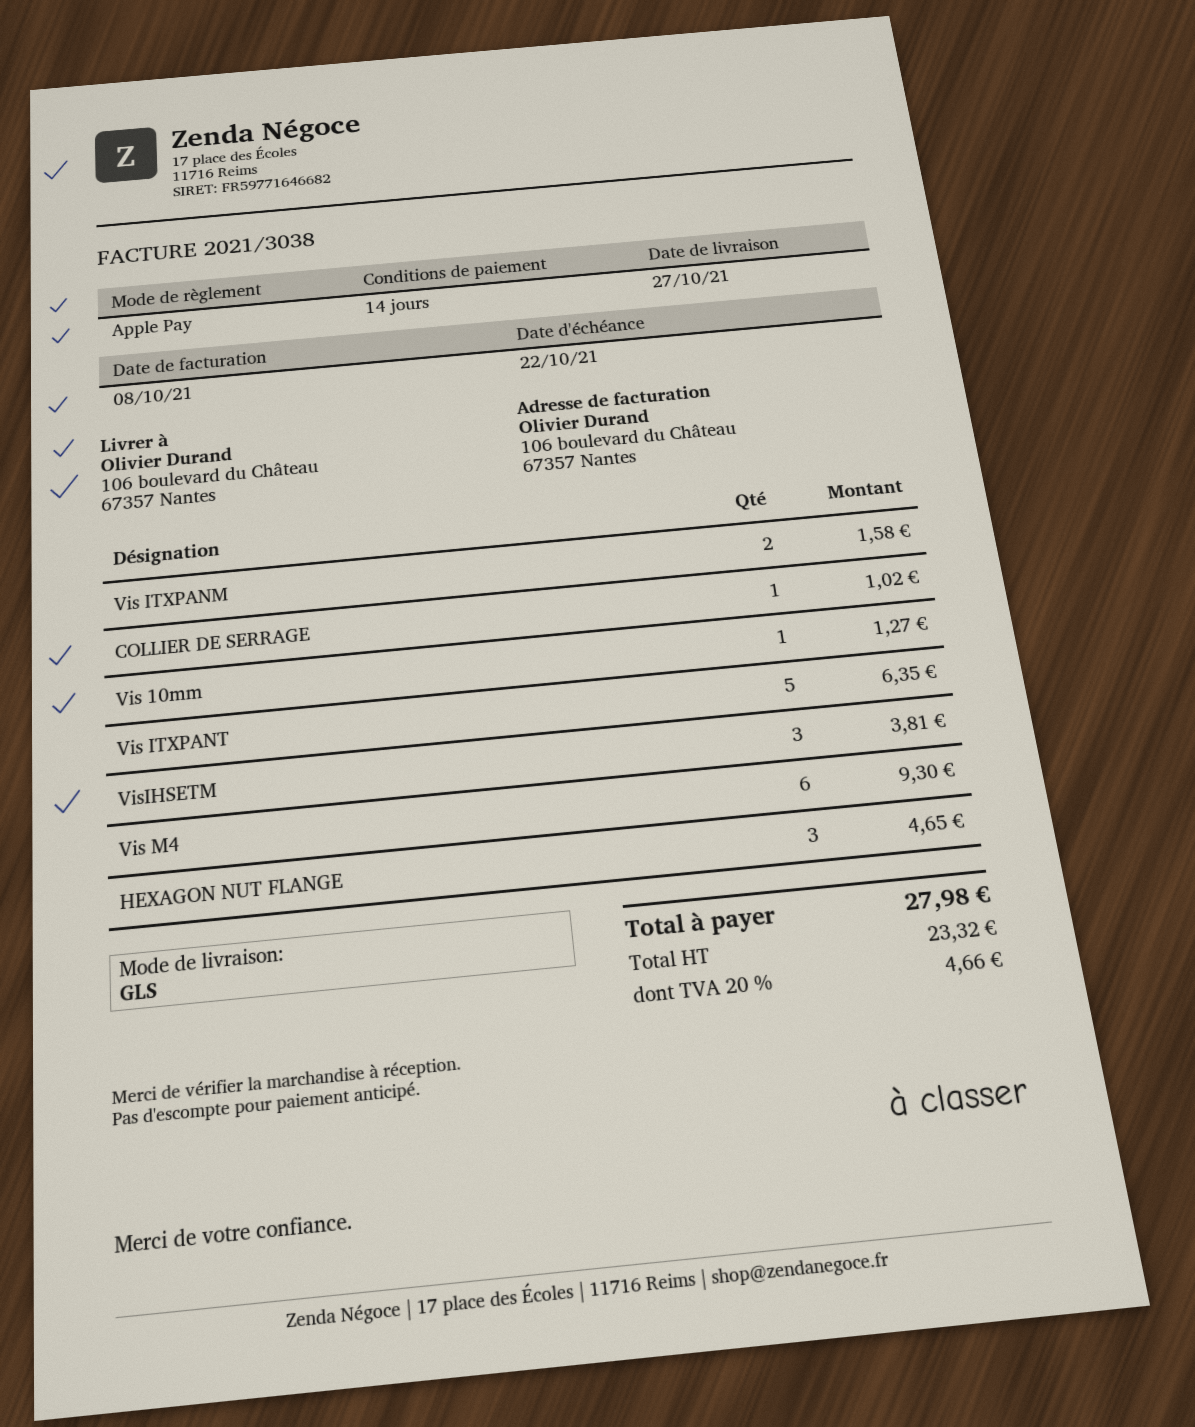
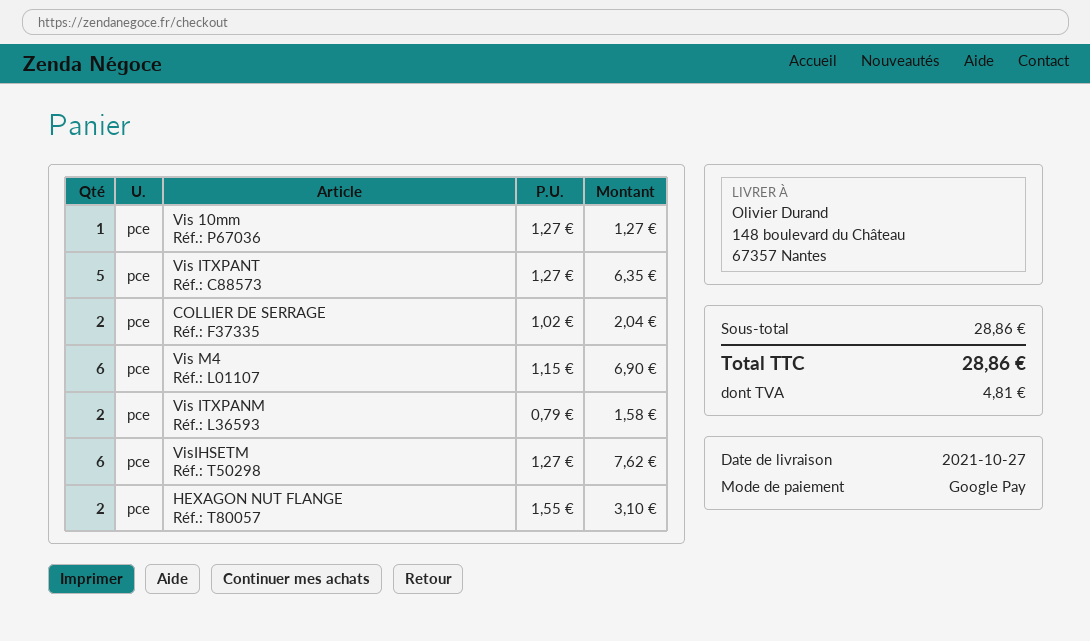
payment method: Apple Pay -> Google Pay
ship to: 106 boulevard du Château, 67357 Nantes -> 148 boulevard du Château, 67357 Nantes
COLLIER DE SERRAGE: 1 for 1.02 -> 2 for 2.04
VisIHSETM: 3 for 3.81 -> 6 for 7.62
Vis M4: 6 for 9.30 -> 6 for 6.90
HEXAGON NUT FLANGE: 3 for 4.65 -> 2 for 3.10
tax: 4.66 -> 4.81
total: 27.98 -> 28.86

